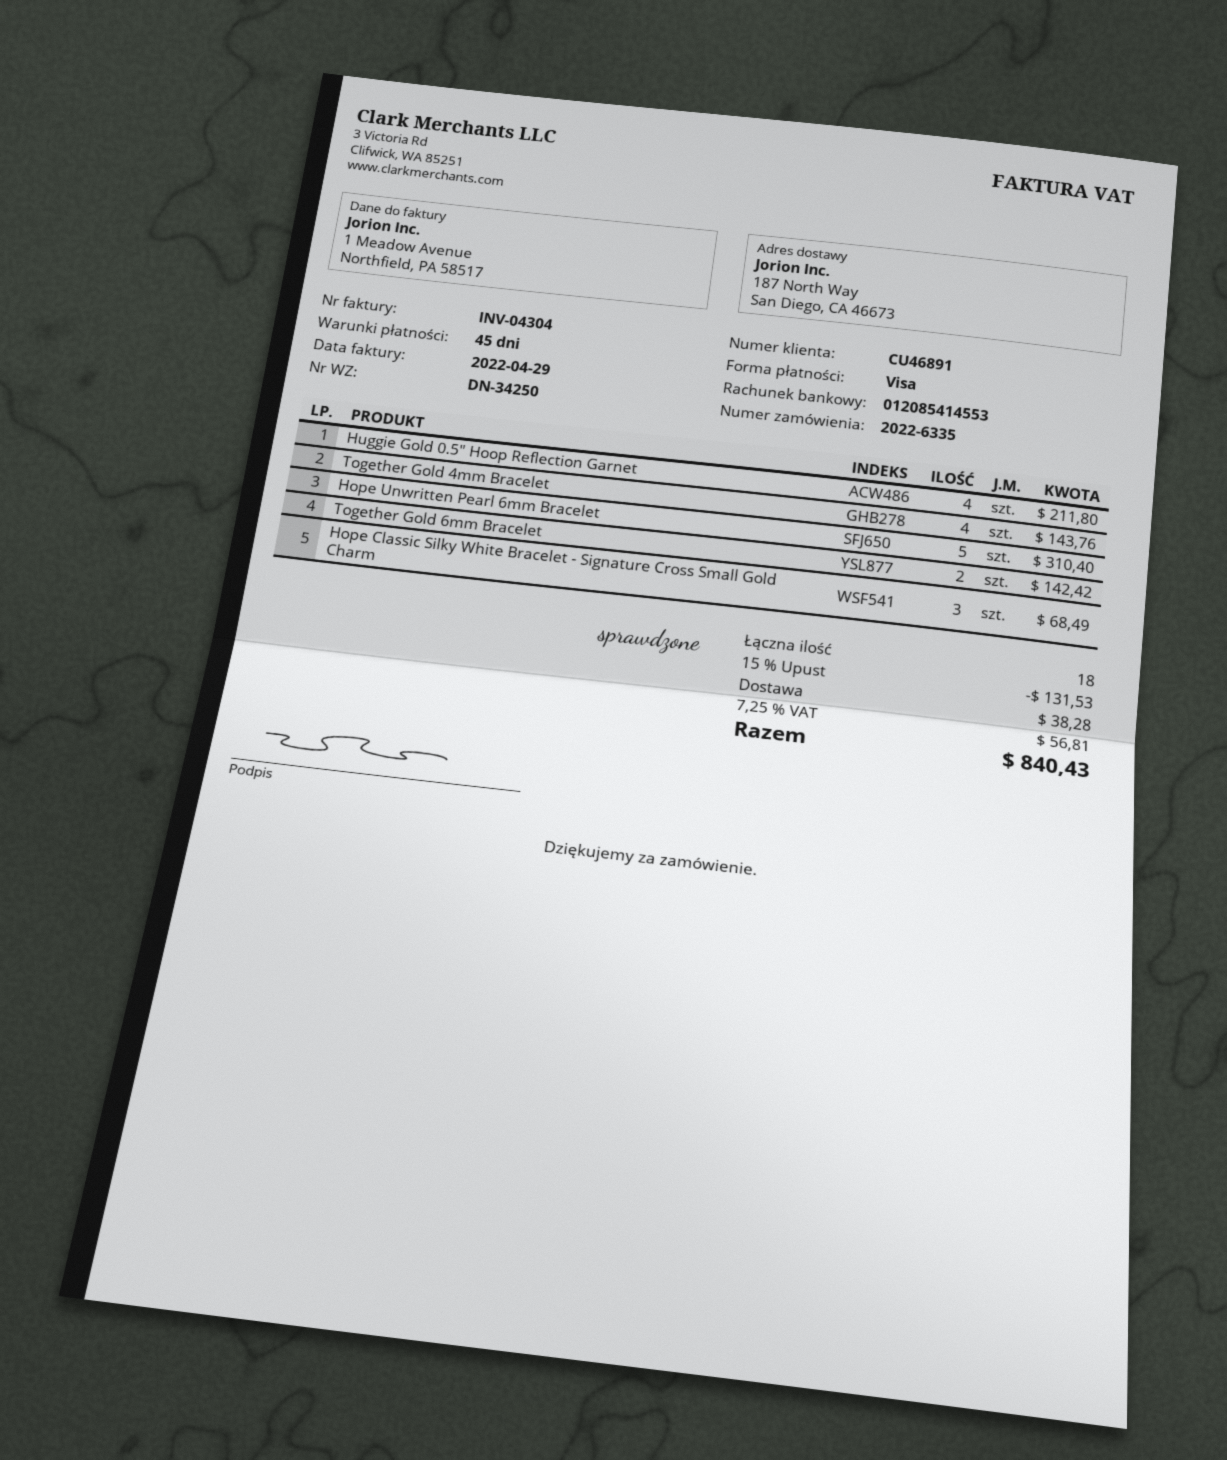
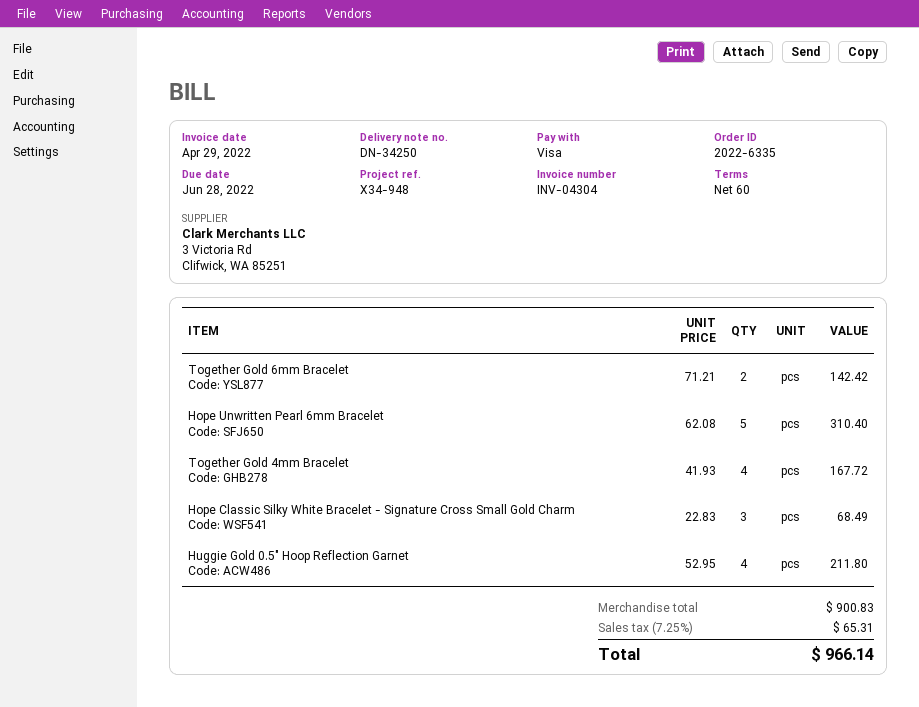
payment terms: 45 days -> 60 days
Together Gold 4mm Bracelet: 4 for 143.76 -> 4 for 167.72
discount: 15% = 131.53 -> none
shipping: 38.28 -> none
tax: 7.25% = 56.81 -> 7.25% = 65.31
total: 840.43 -> 966.14

